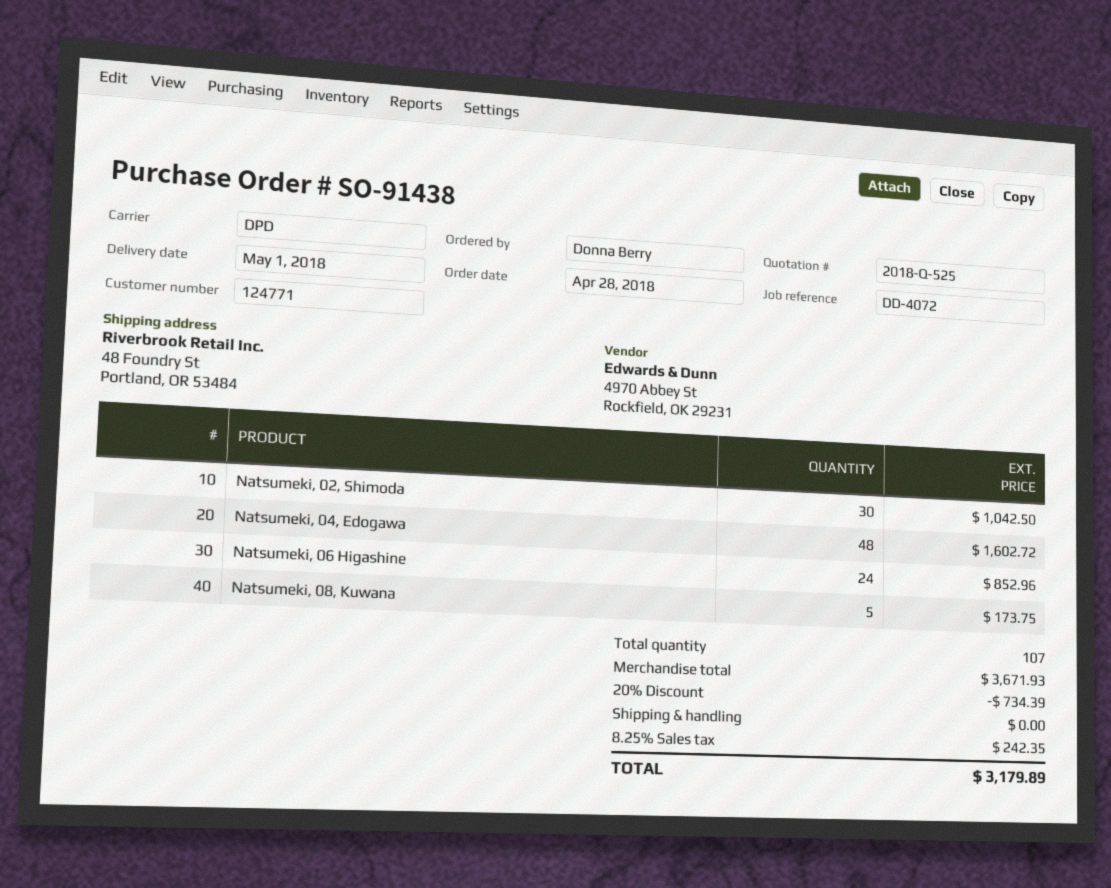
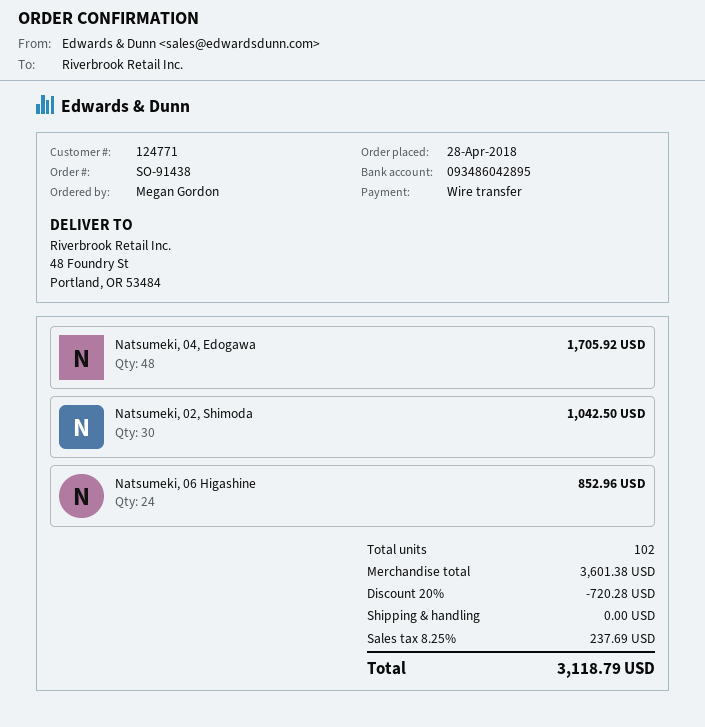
ordered by: Donna Berry -> Megan Gordon
Natsumeki, 04, Edogawa: 48 for 1602.72 -> 48 for 1705.92
Natsumeki, 08, Kuwana: 5 for 173.75 -> none
total quantity: 107 -> 102
subtotal: 3671.93 -> 3601.38
discount: 20% = 734.39 -> 20% = 720.28
tax: 8.25% = 242.35 -> 8.25% = 237.69
total: 3179.89 -> 3118.79

